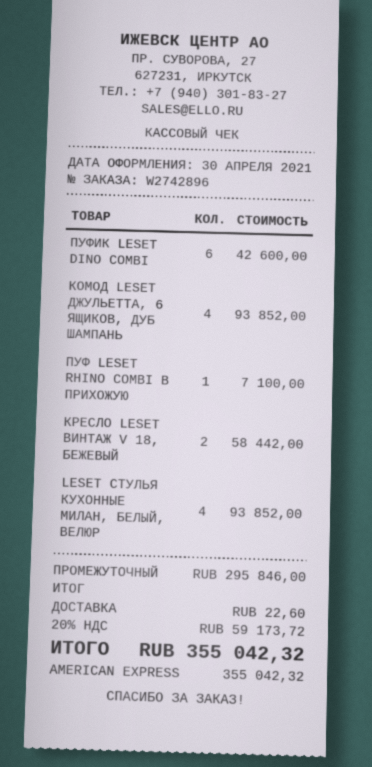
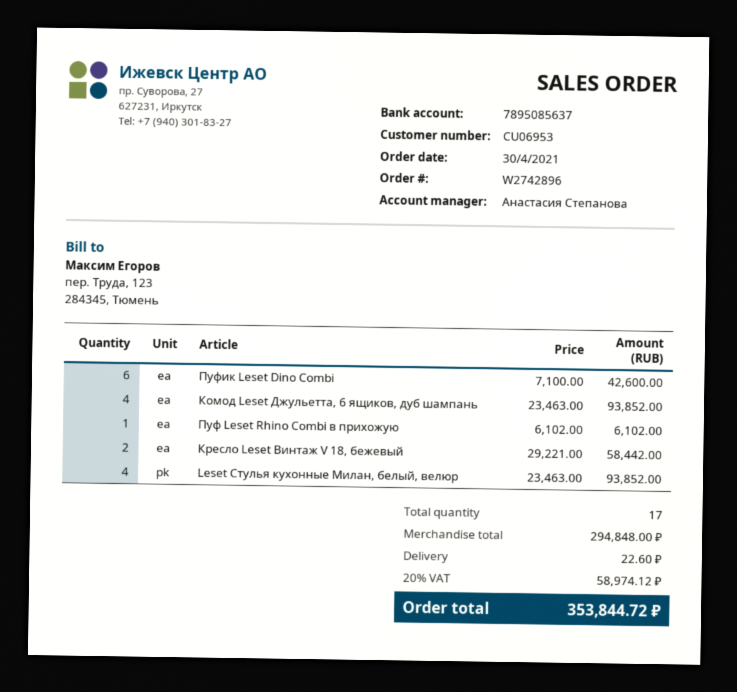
ПУФ LESET RHINO COMBI В ПРИХОЖУЮ: 1 for 7100.00 -> 1 for 6102.00
subtotal: 295846.00 -> 294848.00
tax: 20% = 59173.72 -> 20% = 58974.12
total: 355042.32 -> 353844.72

